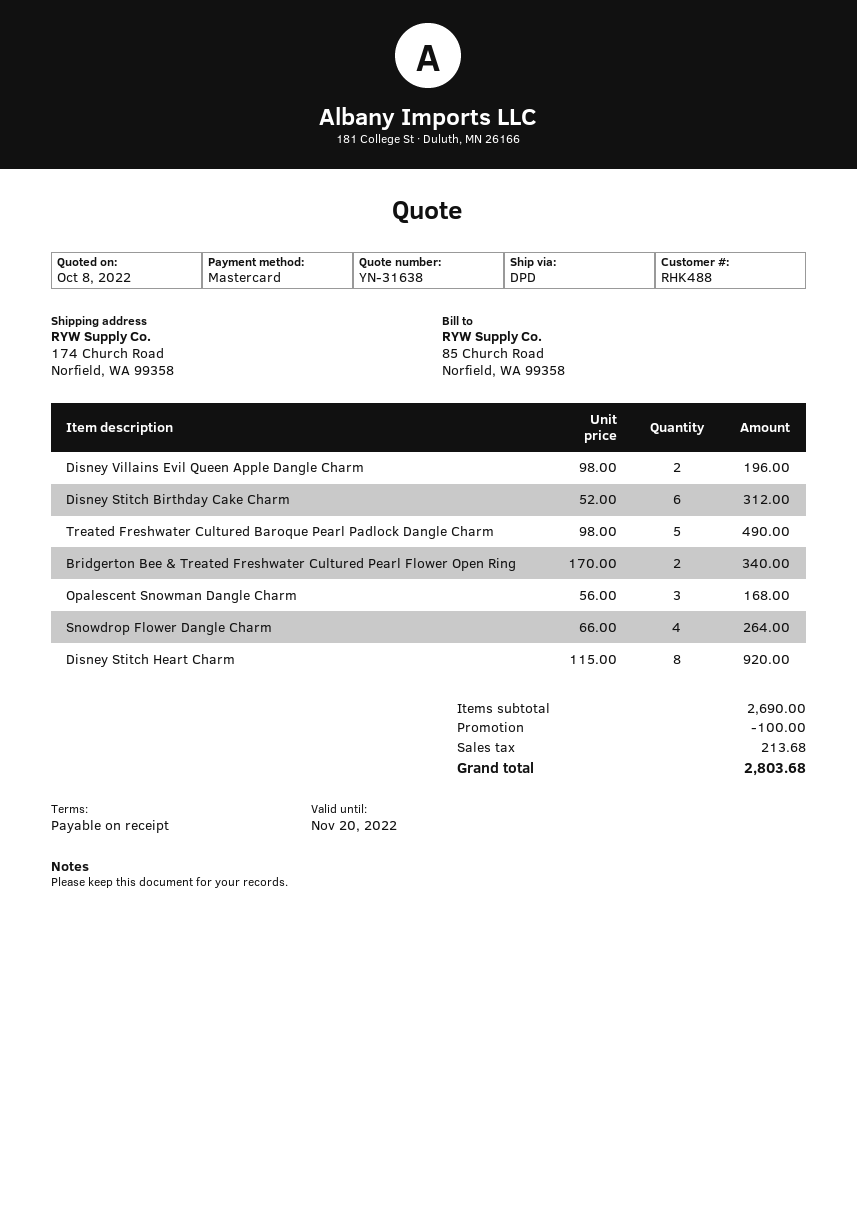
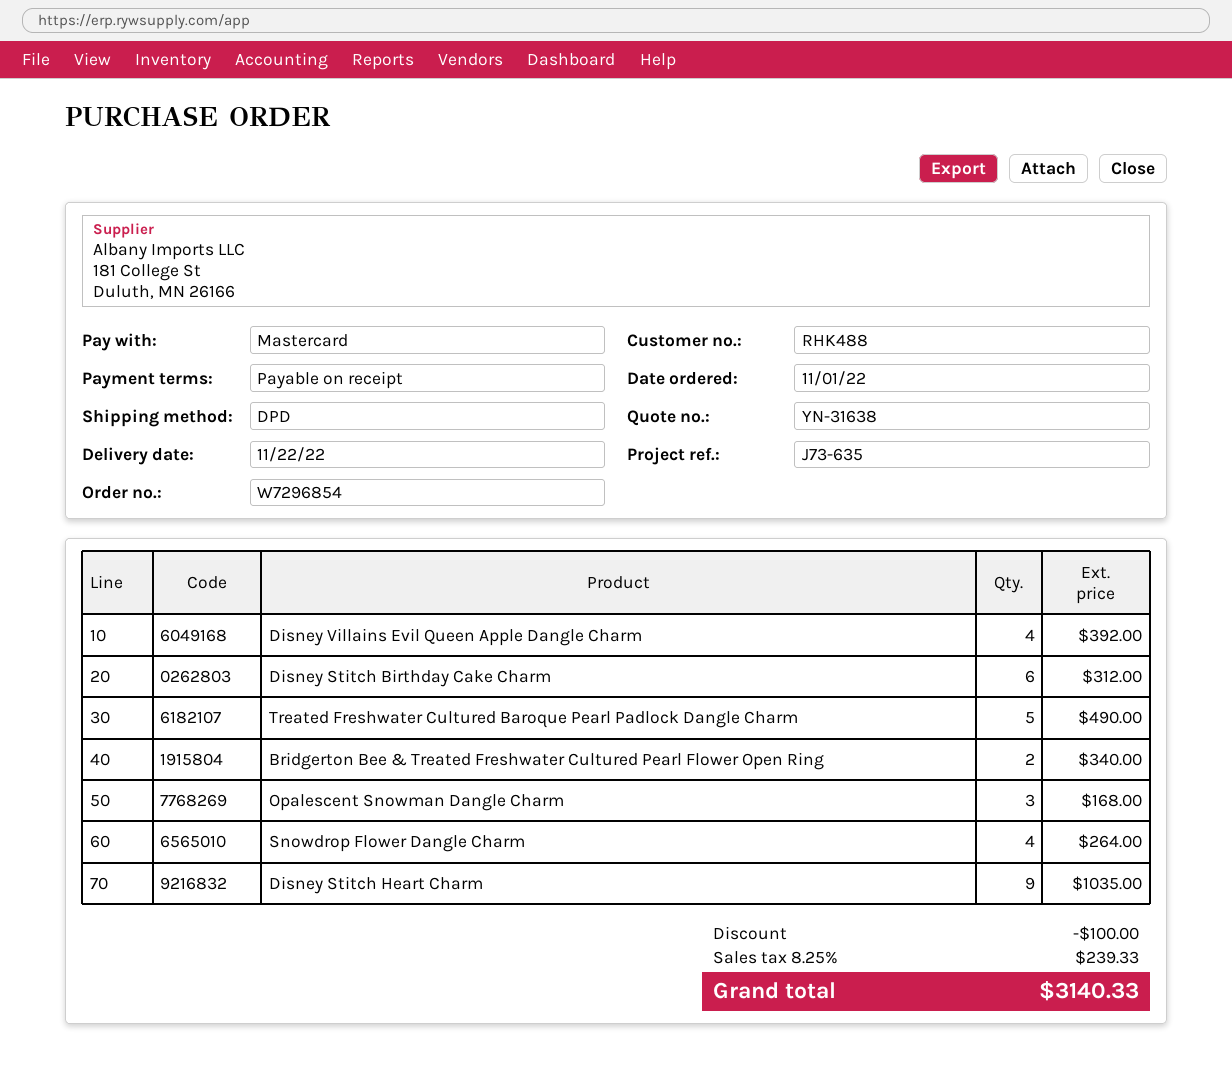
Disney Villains Evil Queen Apple Dangle Charm: 2 for 196.00 -> 4 for 392.00
Disney Stitch Heart Charm: 8 for 920.00 -> 9 for 1035.00
tax: 213.68 -> 239.33
total: 2803.68 -> 3140.33

